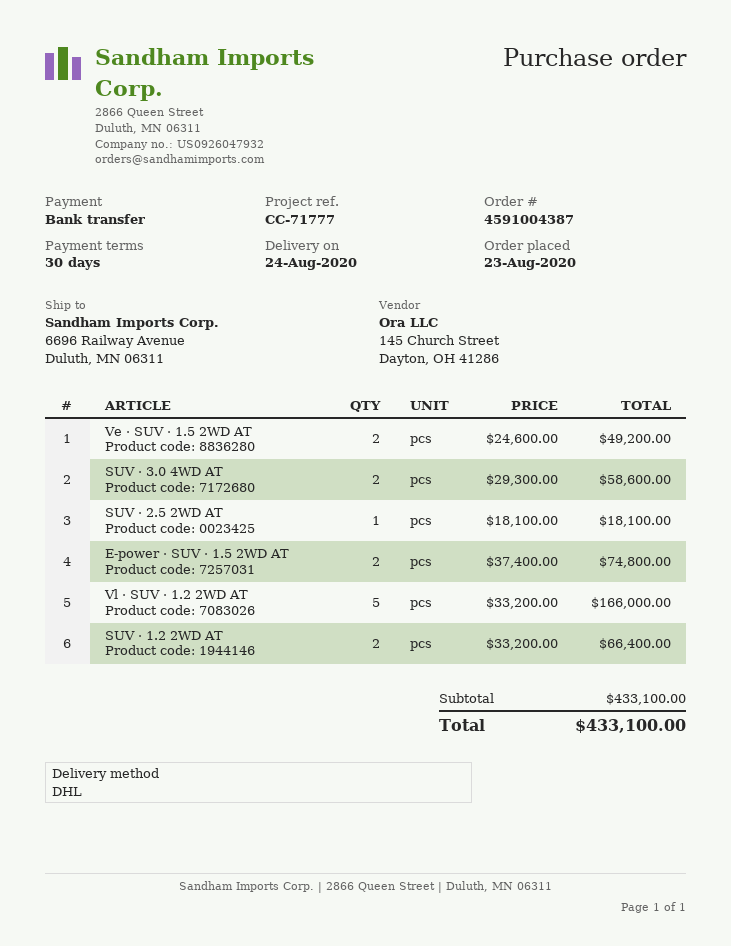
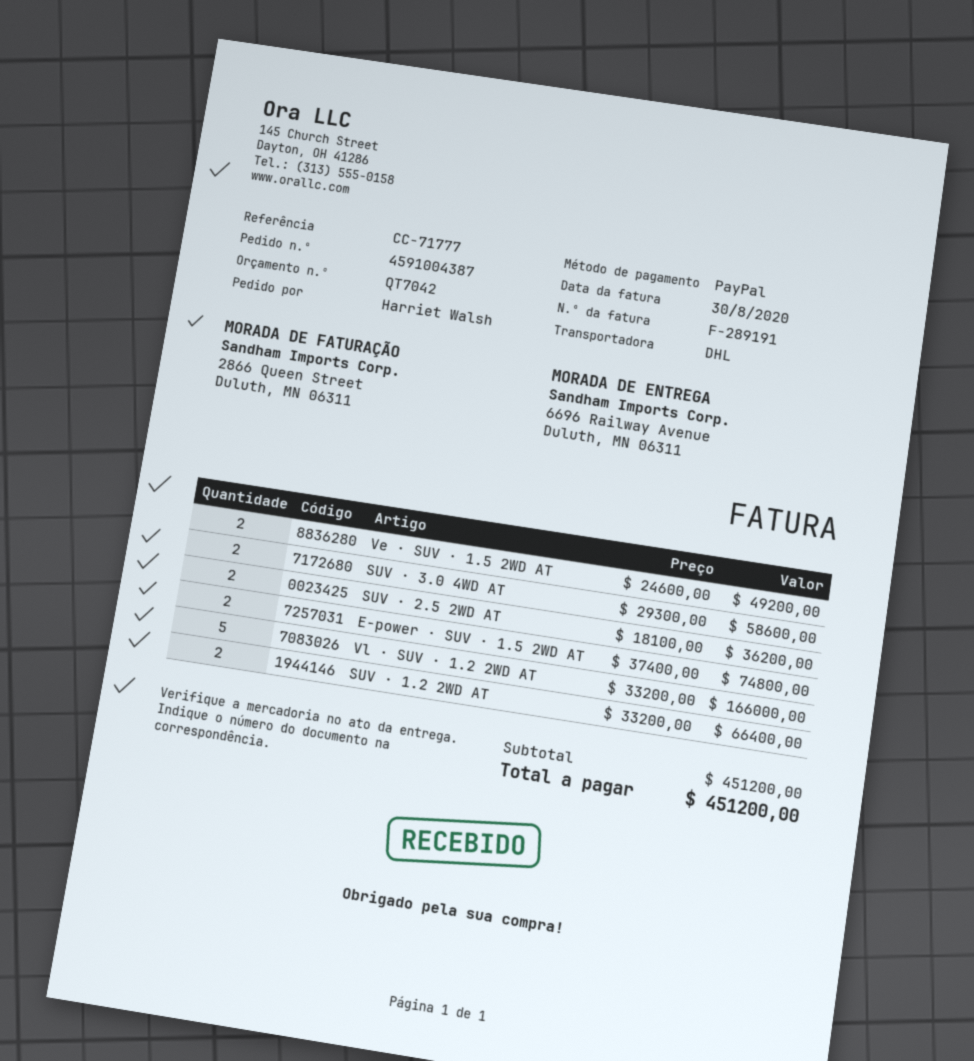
payment method: bank transfer -> PayPal
SUV · 2.5 2WD AT: 1 x 18100.00 = 18100.00 -> 2 x 18100.00 = 36200.00
subtotal: 433100.00 -> 451200.00
total: 433100.00 -> 451200.00

